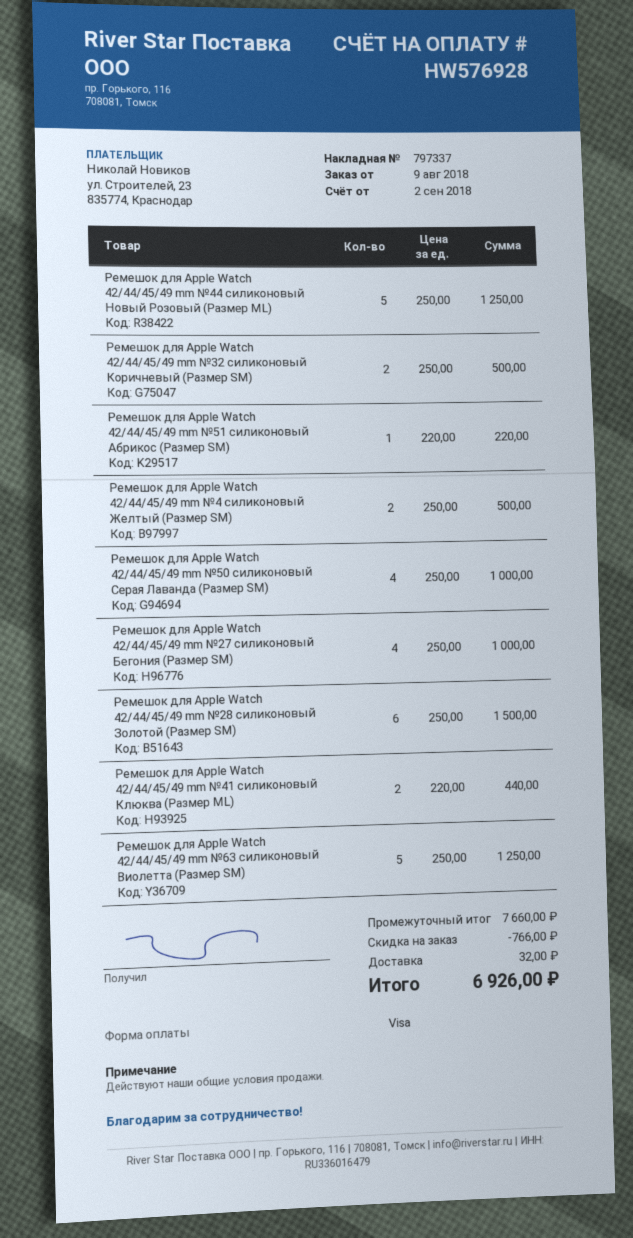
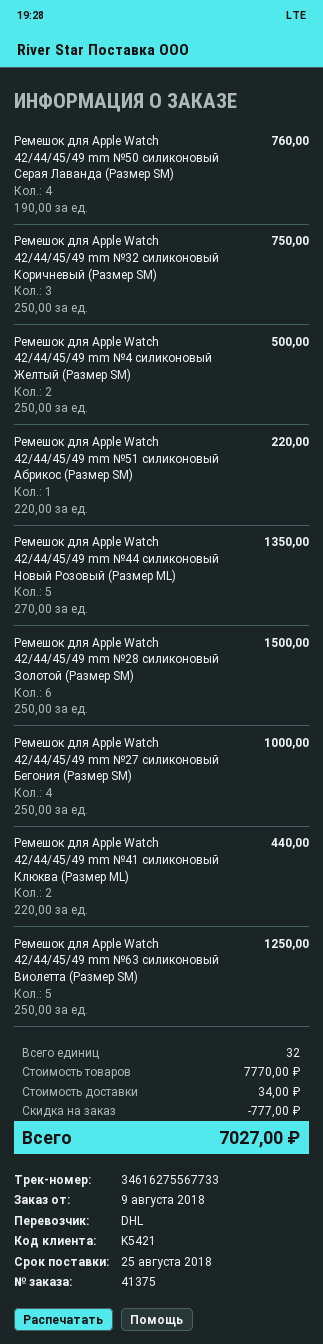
Ремешок для Apple Watch 42/44/45/49 mm №44 силиконовый Новый Розовый (Размер ML): 5 x 250.00 = 1250.00 -> 5 x 270.00 = 1350.00
Ремешок для Apple Watch 42/44/45/49 mm №32 силиконовый Коричневый (Размер SM): 2 x 250.00 = 500.00 -> 3 x 250.00 = 750.00
Ремешок для Apple Watch 42/44/45/49 mm №50 силиконовый Серая Лаванда (Размер SM): 4 x 250.00 = 1000.00 -> 4 x 190.00 = 760.00
subtotal: 7660.00 -> 7770.00
discount: 766.00 -> 777.00
shipping: 32.00 -> 34.00
total: 6926.00 -> 7027.00

